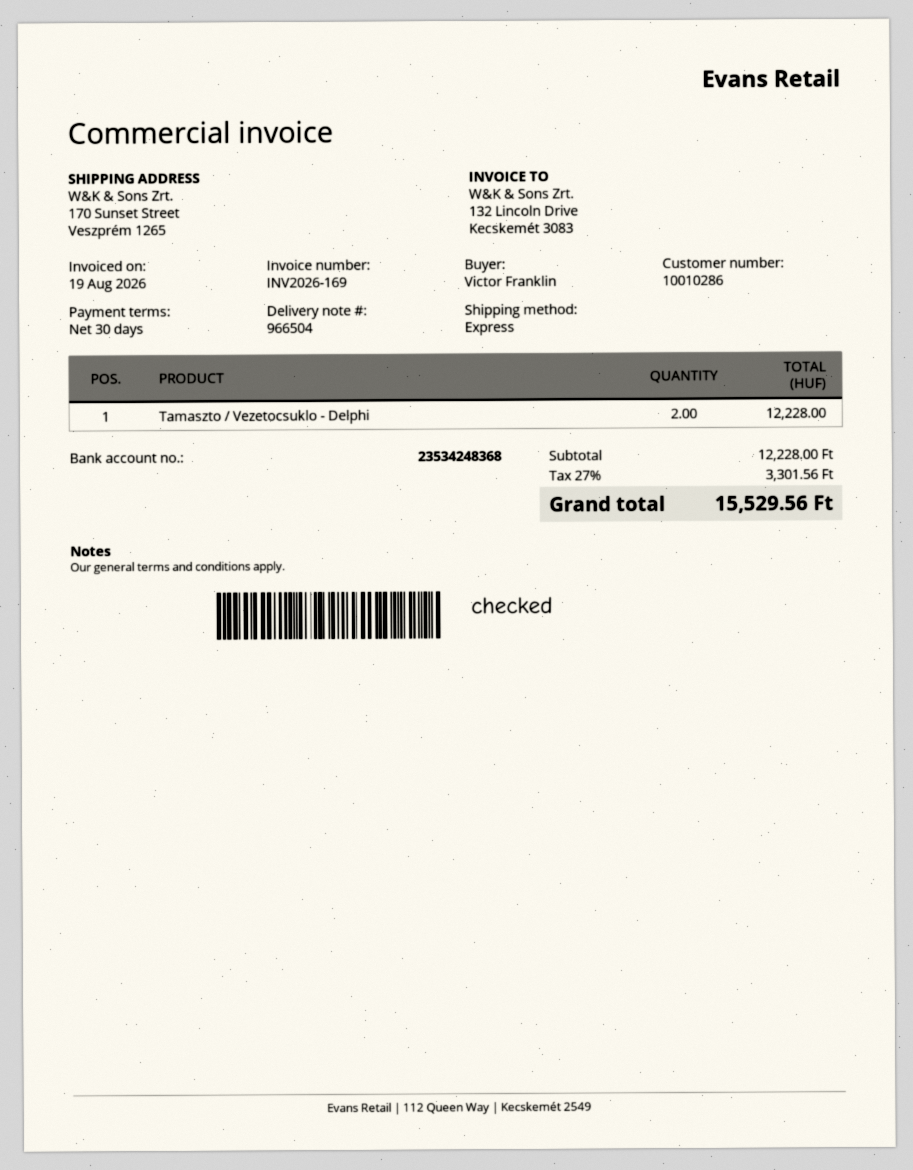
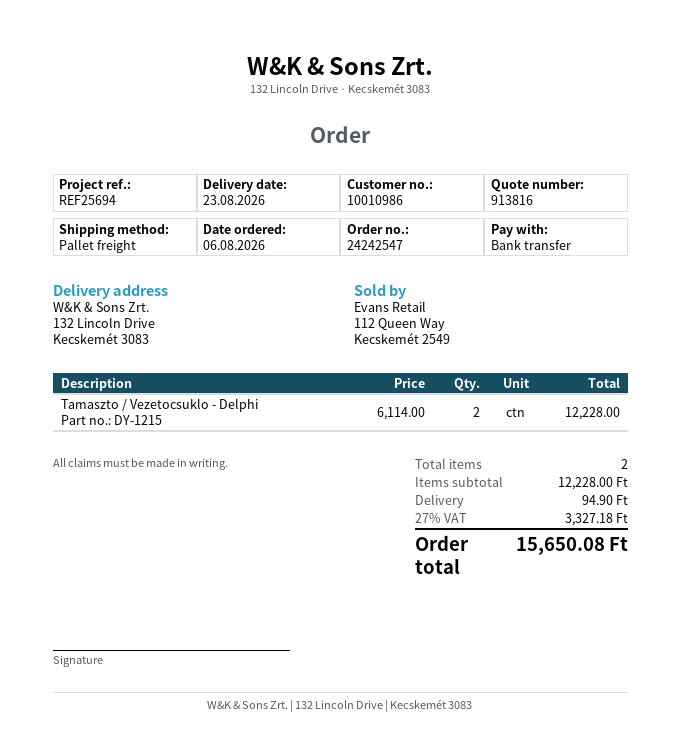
customer number: 10010286 -> 10010986
shipping method: express -> pallet freight
ship to: 170 Sunset Street, Veszprém 1265 -> 132 Lincoln Drive, Kecskemét 3083
shipping: none -> 94.90
tax: 27% = 3301.56 -> 27% = 3327.18
total: 15529.56 -> 15650.08

